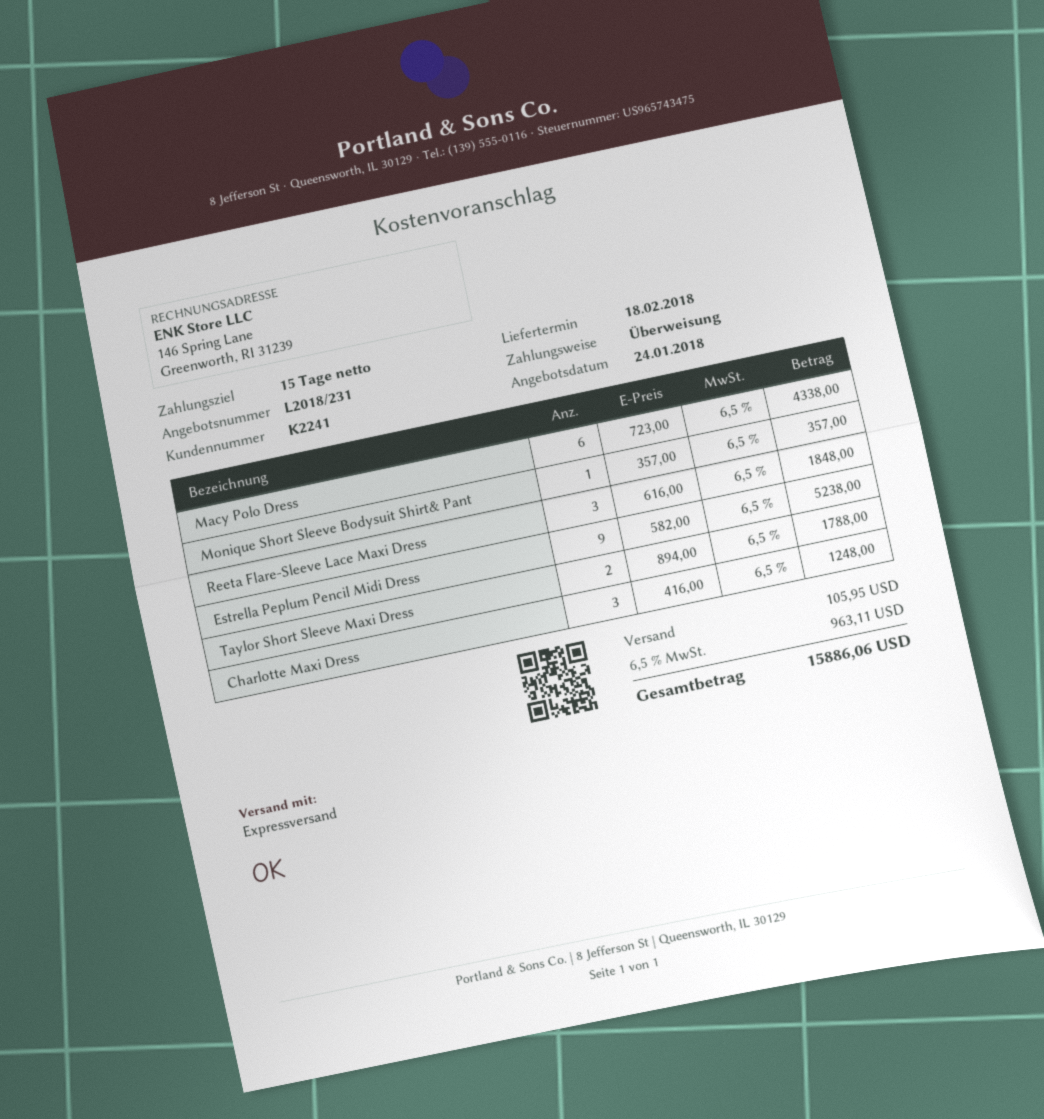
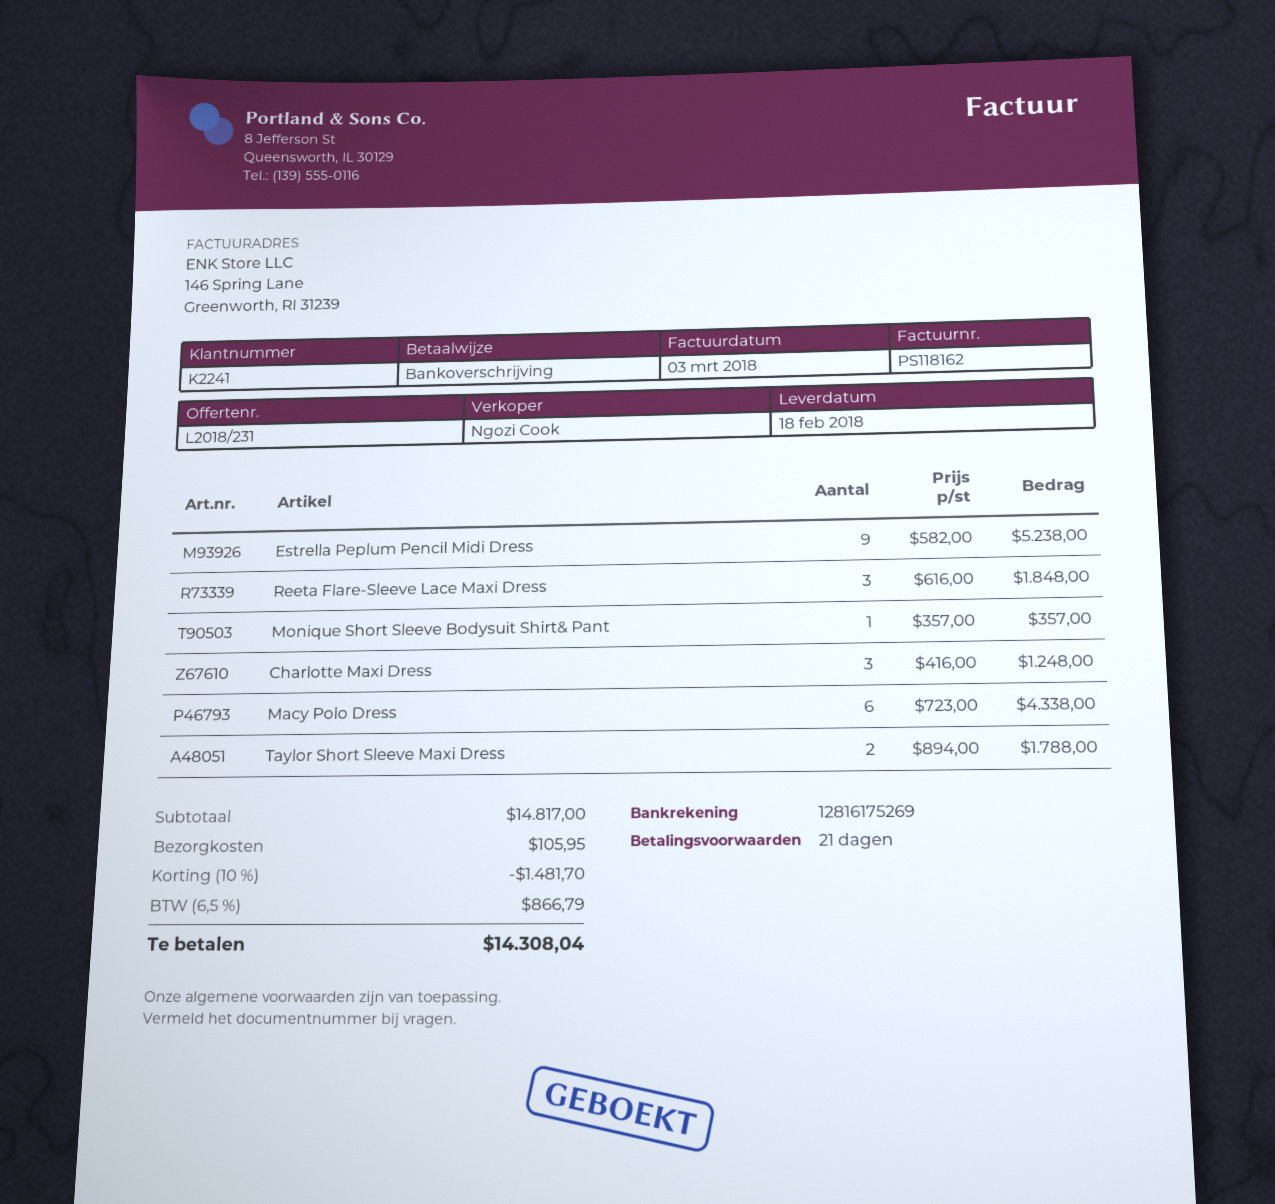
payment terms: 15 days -> 21 days
discount: none -> 10% = 1481.70
tax: 6.5% = 963.11 -> 6.5% = 866.79
total: 15886.06 -> 14308.04

